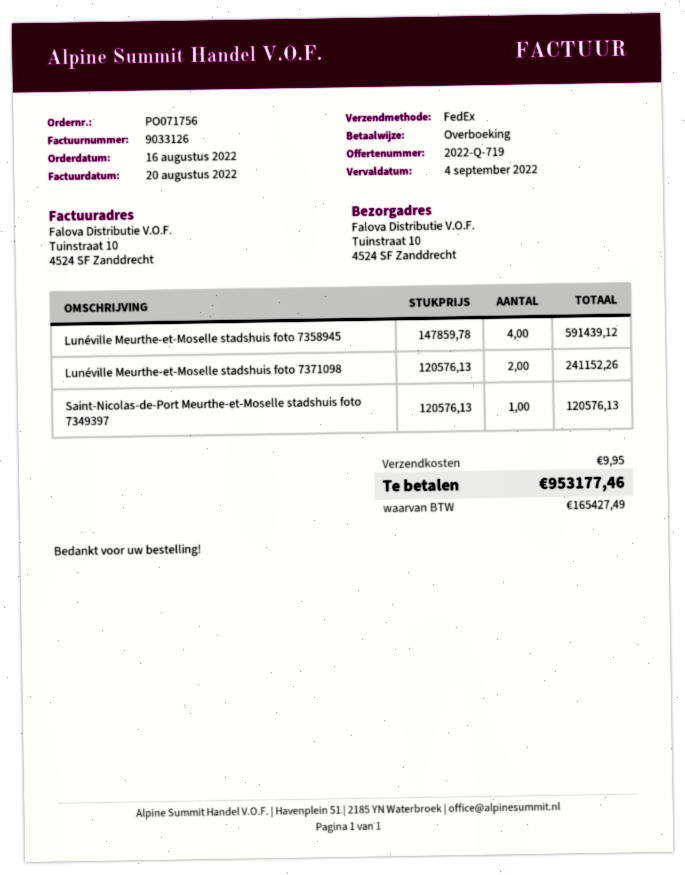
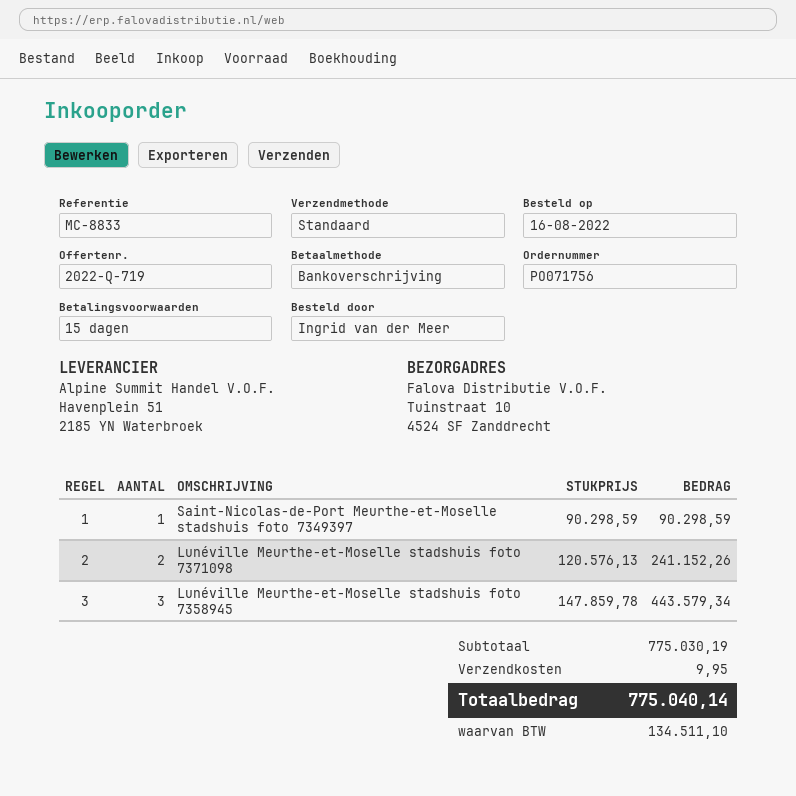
shipping method: FedEx -> standard
Lunéville Meurthe-et-Moselle stadshuis foto 7358945: 4 x 147859.78 = 591439.12 -> 3 x 147859.78 = 443579.34
Saint-Nicolas-de-Port Meurthe-et-Moselle stadshuis foto 7349397: 1 x 120576.13 = 120576.13 -> 1 x 90298.59 = 90298.59
tax: 165427.49 -> 134511.10
total: 953177.46 -> 775040.14

